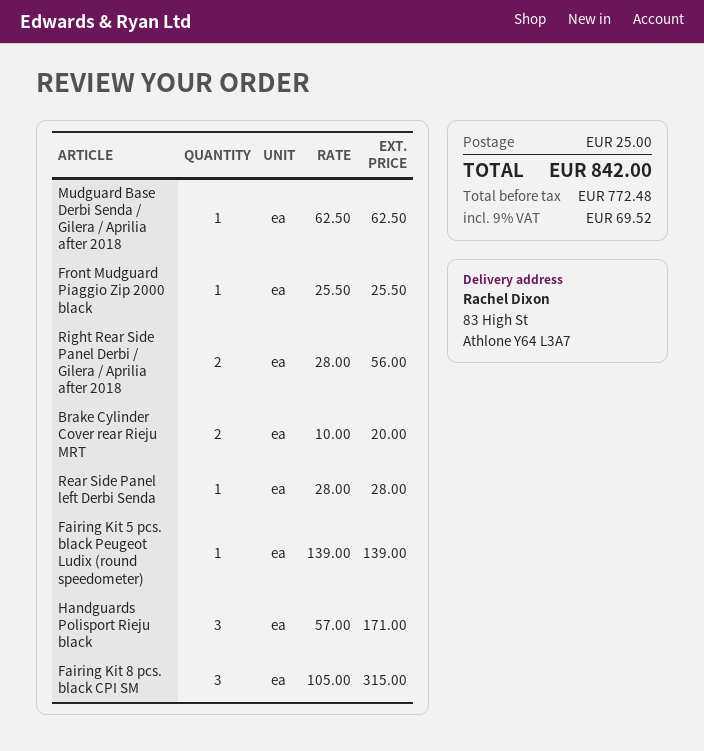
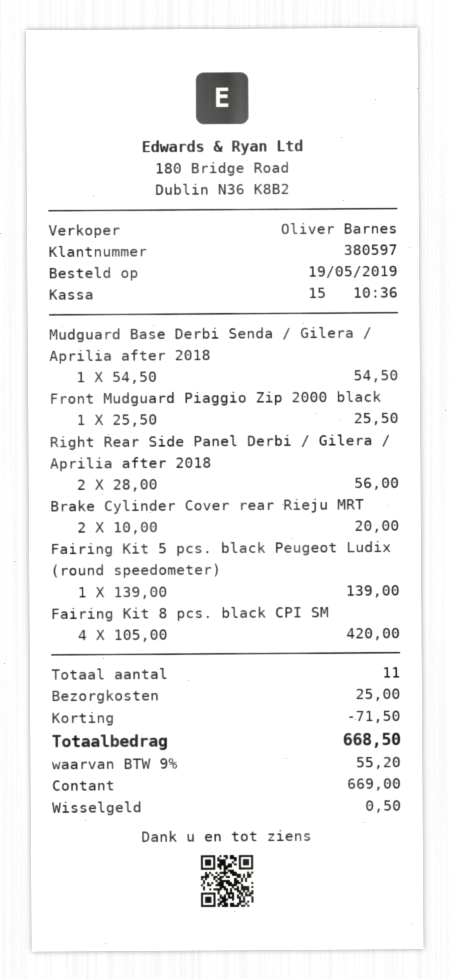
Mudguard Base Derbi Senda / Gilera / Aprilia after 2018: 1 x 62.50 = 62.50 -> 1 x 54.50 = 54.50
Rear Side Panel left Derbi Senda: 1 x 28.00 = 28.00 -> none
Handguards Polisport Rieju black: 3 x 57.00 = 171.00 -> none
Fairing Kit 8 pcs. black CPI SM: 3 x 105.00 = 315.00 -> 4 x 105.00 = 420.00
discount: none -> 71.50
tax: 9% = 69.52 -> 9% = 55.20
total: 842.00 -> 668.50

